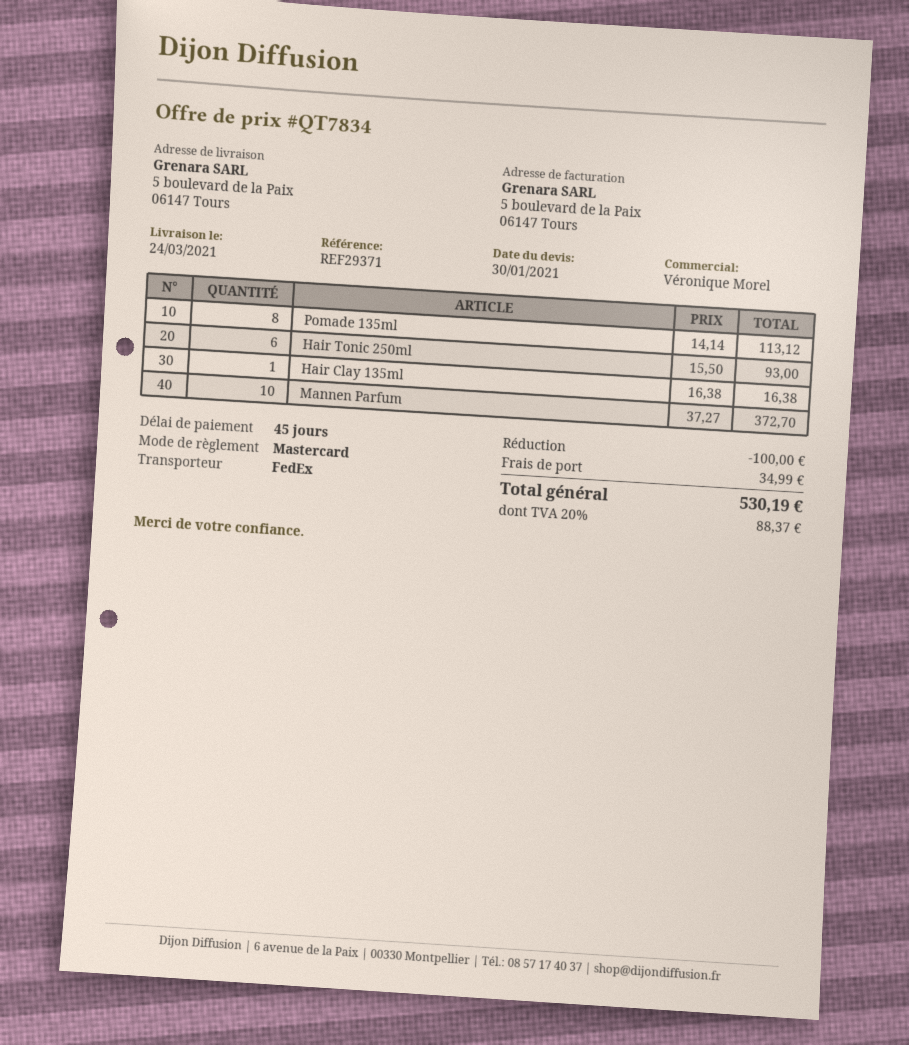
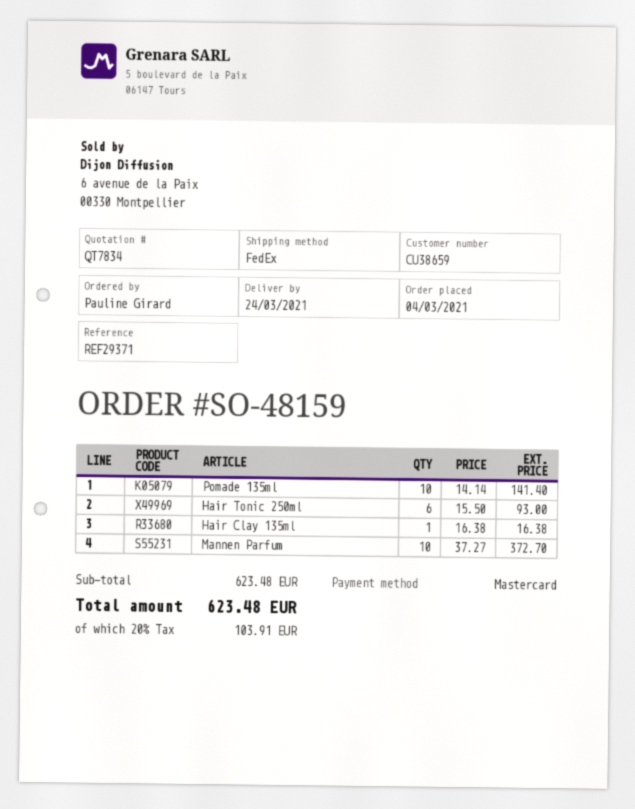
Pomade 135ml: 8 x 14.14 = 113.12 -> 10 x 14.14 = 141.40
discount: 100.00 -> none
shipping: 34.99 -> none
tax: 20% = 88.37 -> 20% = 103.91
total: 530.19 -> 623.48

